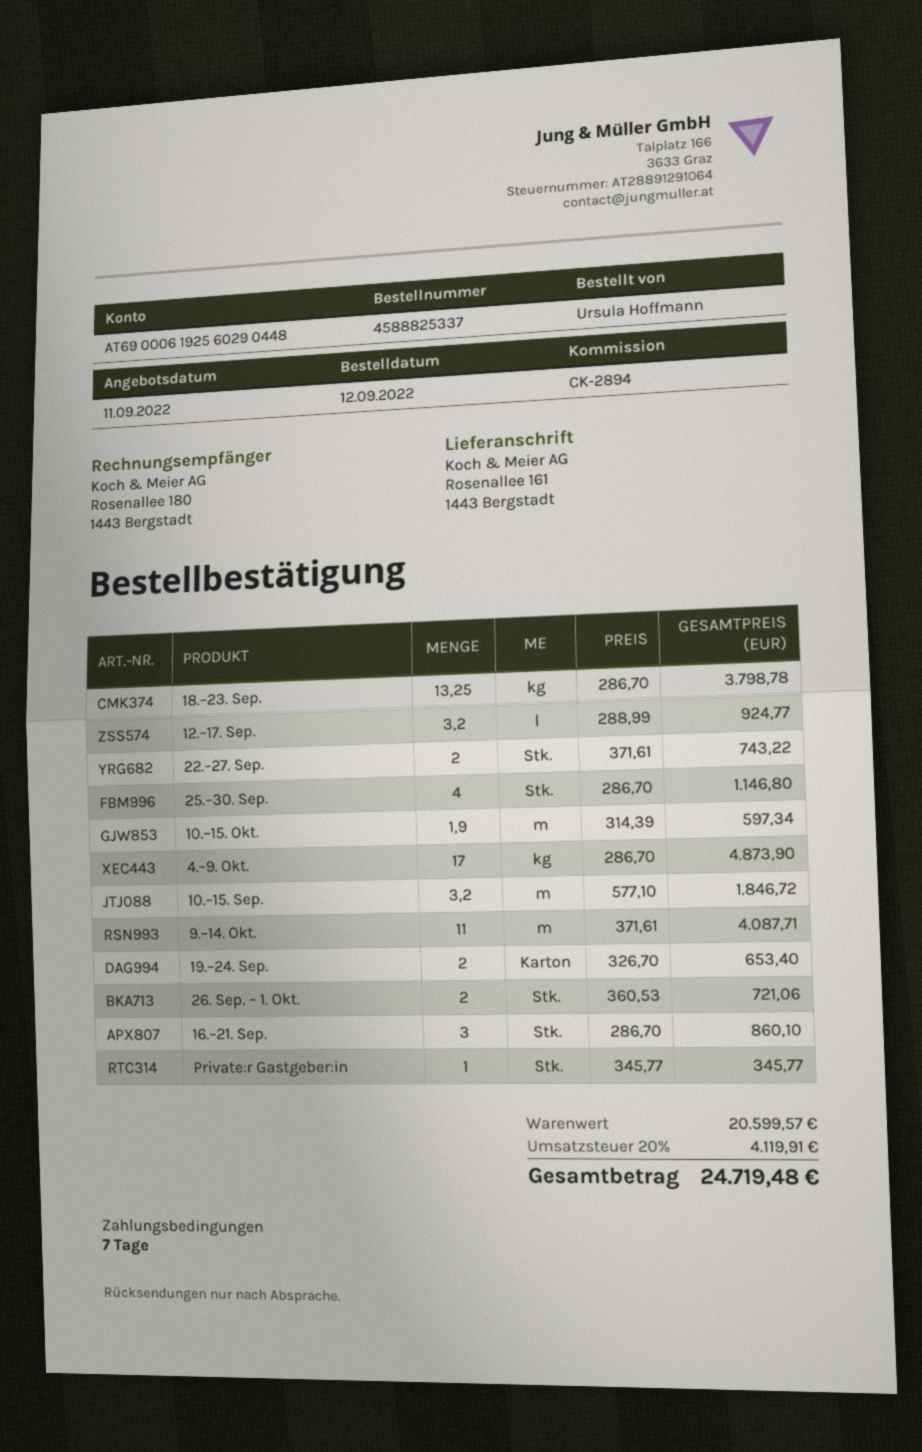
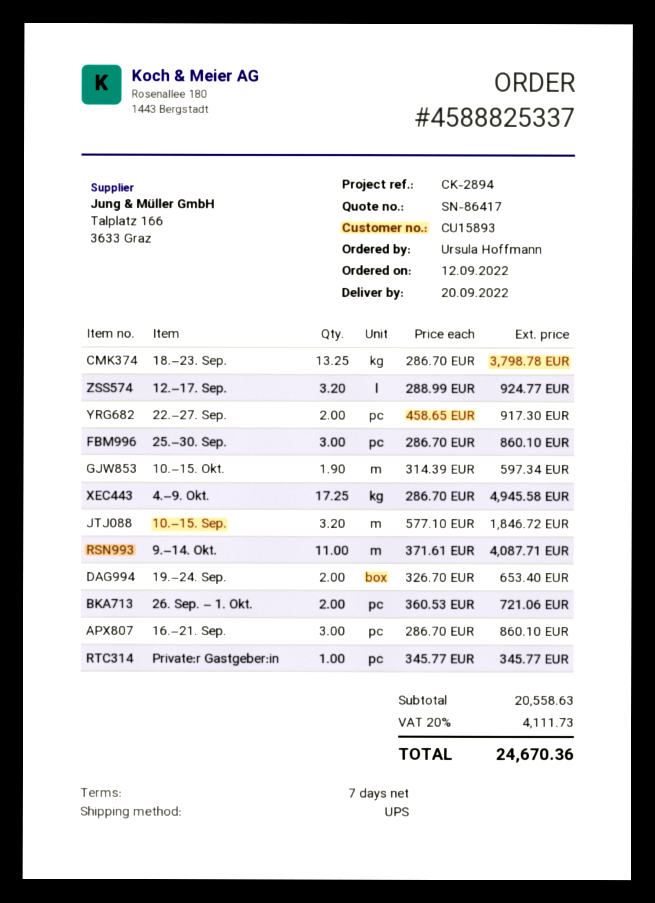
22.–27. Sep.: 2 x 371.61 = 743.22 -> 2 x 458.65 = 917.30
25.–30. Sep.: 4 x 286.70 = 1146.80 -> 3 x 286.70 = 860.10
4.–9. Okt.: 17 x 286.70 = 4873.90 -> 17.25 x 286.70 = 4945.58
subtotal: 20599.57 -> 20558.63
tax: 20% = 4119.91 -> 20% = 4111.73
total: 24719.48 -> 24670.36

